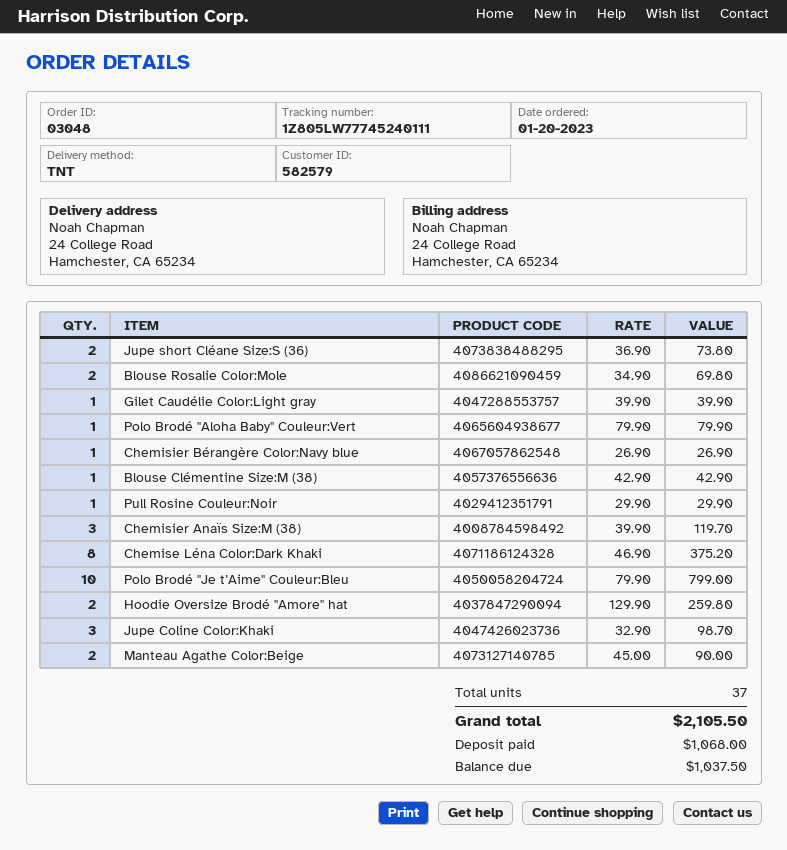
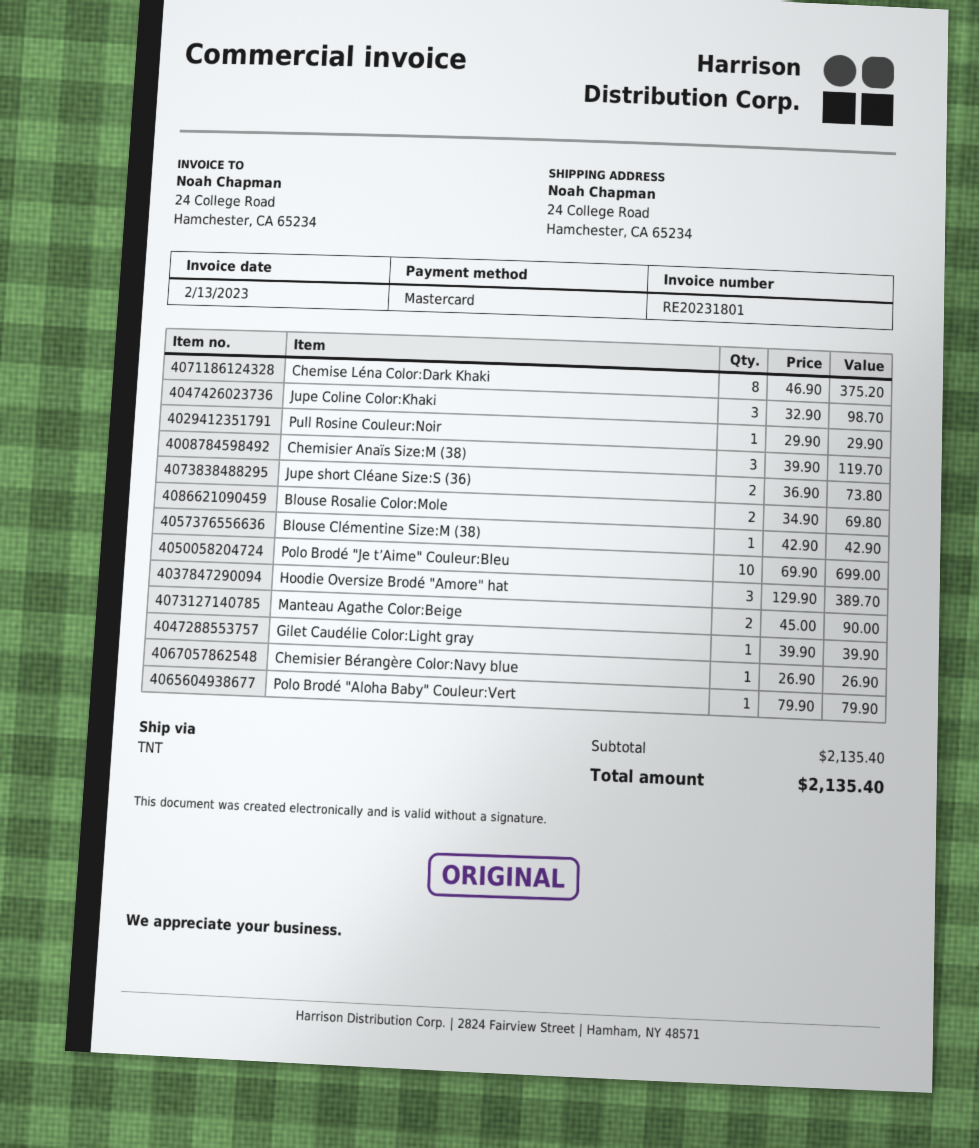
Polo Brodé "Je t’Aime" Couleur:Bleu: 10 x 79.90 = 799.00 -> 10 x 69.90 = 699.00
Hoodie Oversize Brodé "Amore" hat: 2 x 129.90 = 259.80 -> 3 x 129.90 = 389.70
total: 2105.50 -> 2135.40

